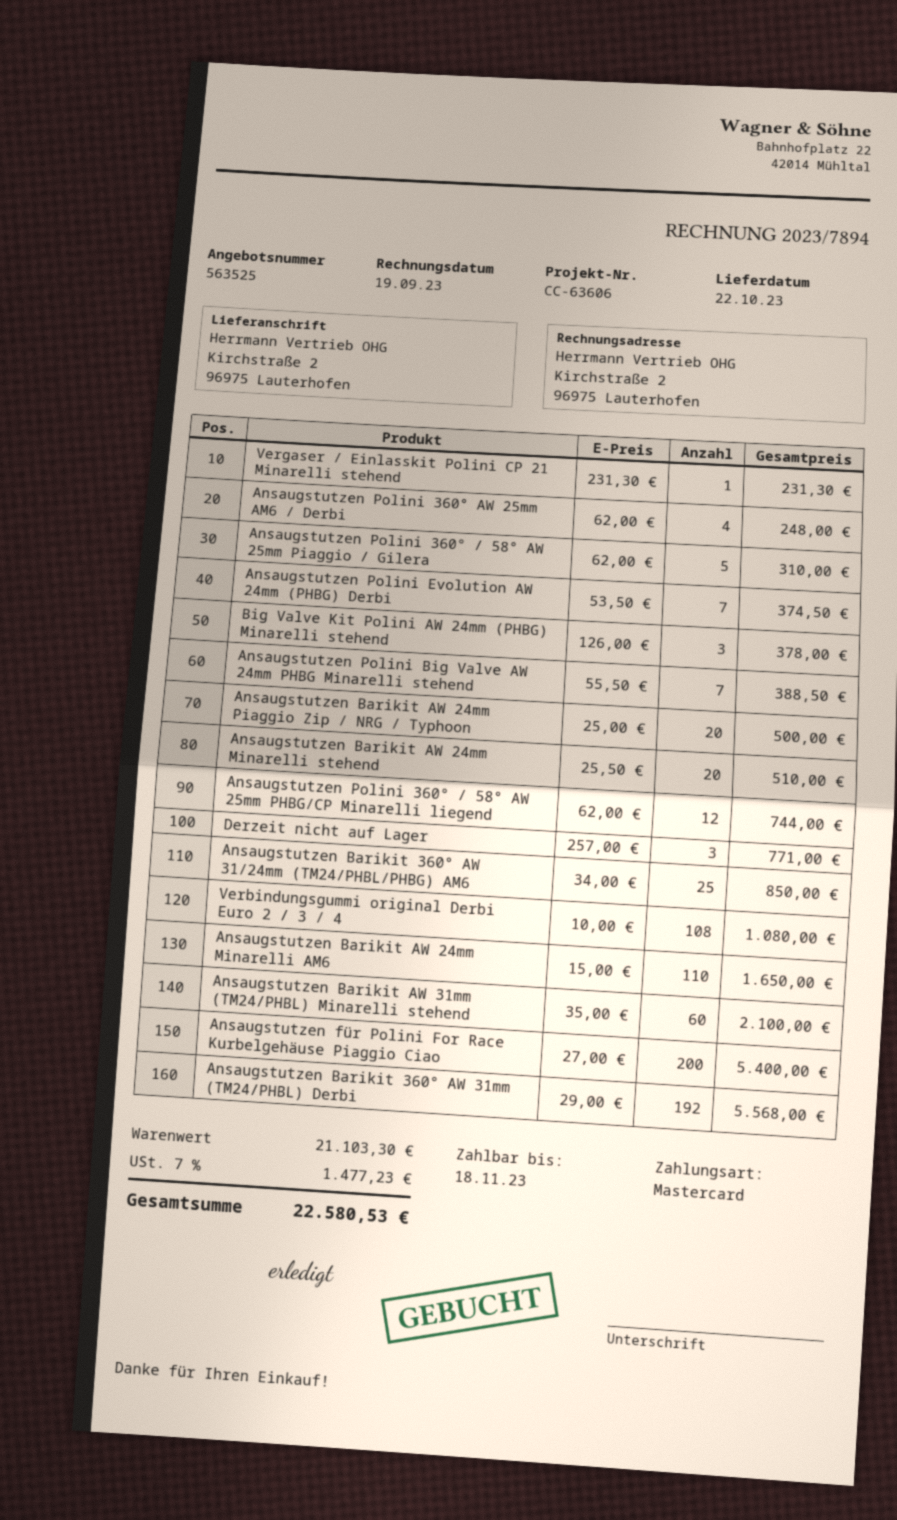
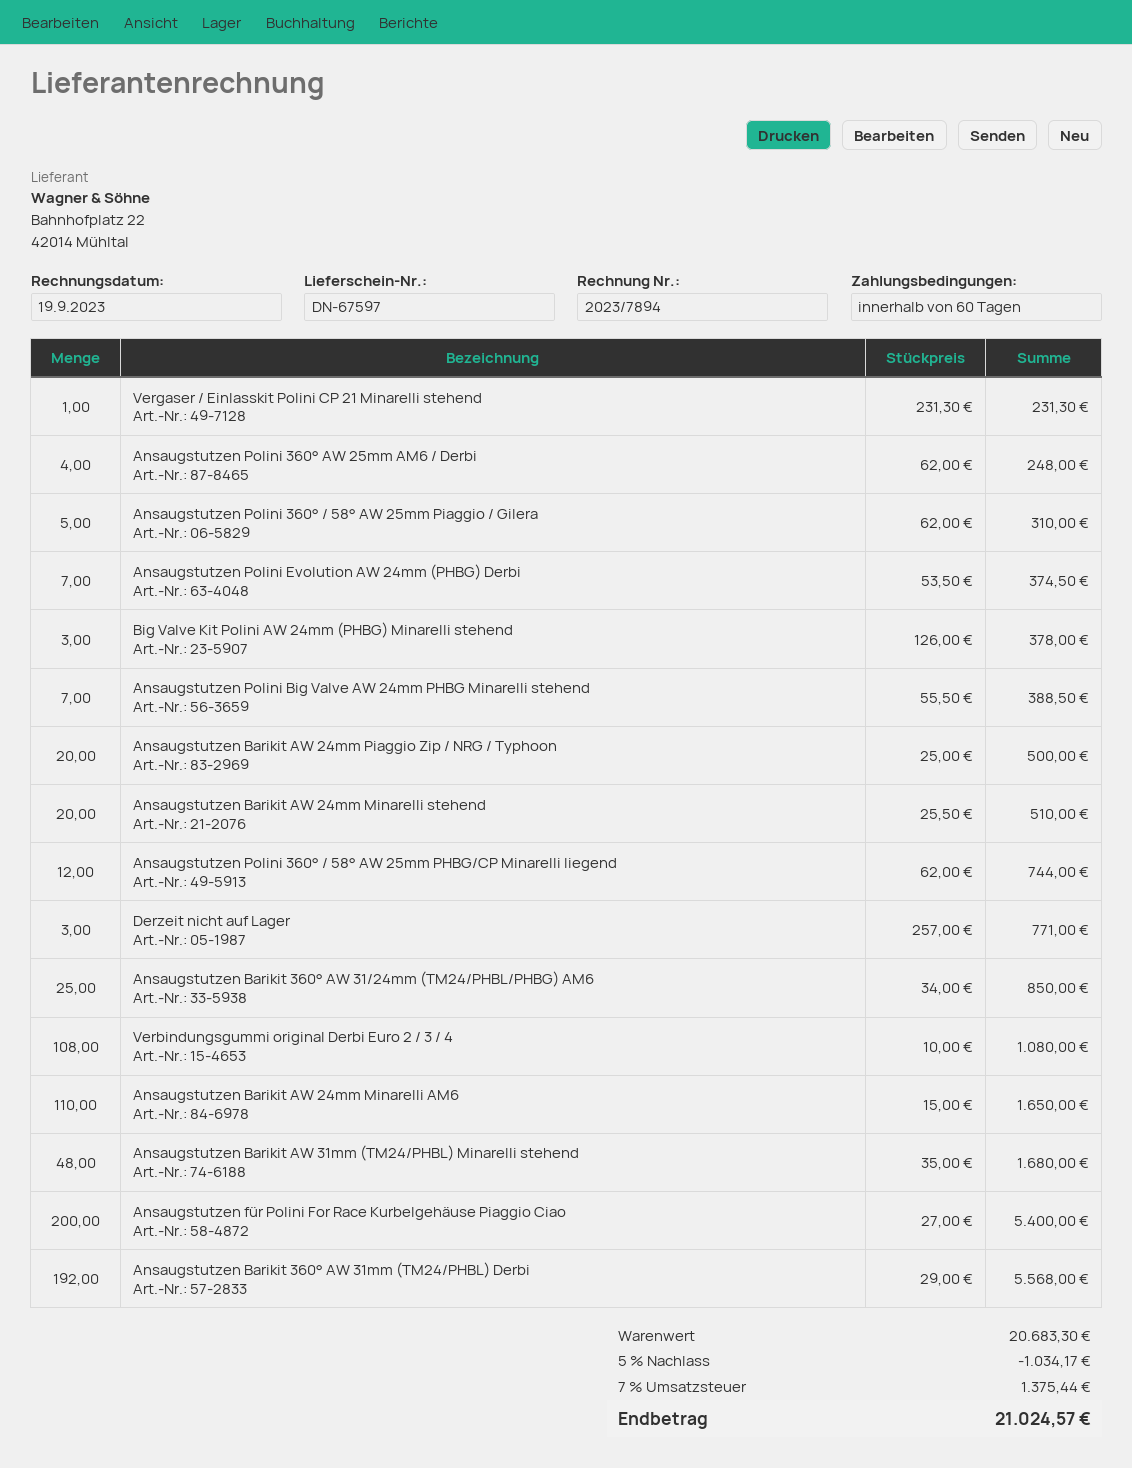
Ansaugstutzen Barikit AW 31mm (TM24/PHBL) Minarelli stehend: 60 x 35.00 = 2100.00 -> 48 x 35.00 = 1680.00
subtotal: 21103.30 -> 20683.30
discount: none -> 5% = 1034.17
tax: 7% = 1477.23 -> 7% = 1375.44
total: 22580.53 -> 21024.57

